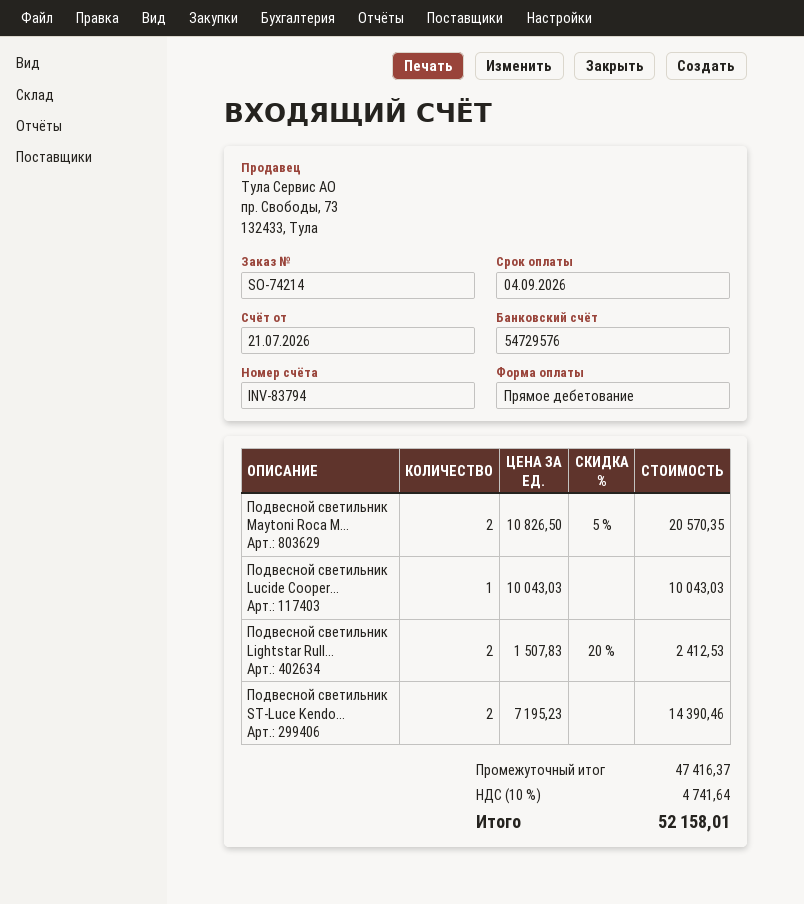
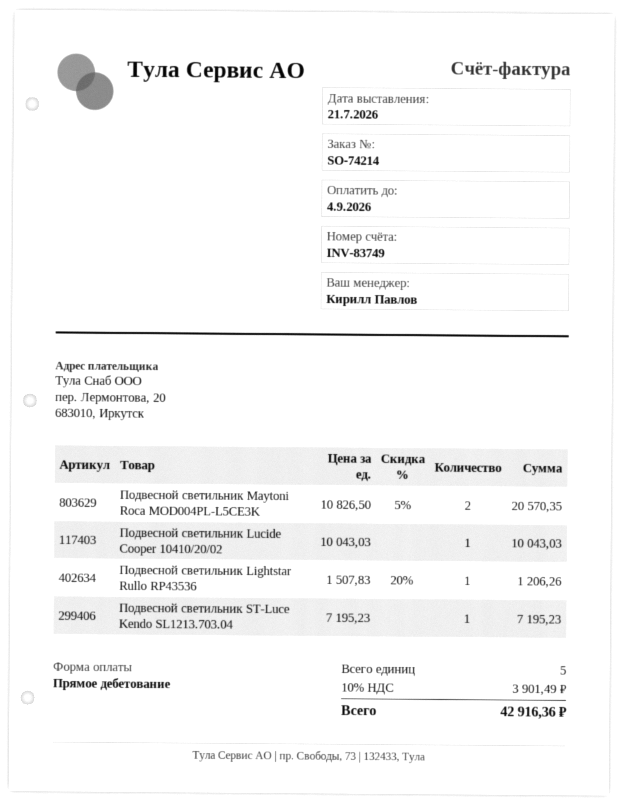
invoice number: INV-83794 -> INV-83749
Подвесной светильник Lightstar Rull...: 2 x 1507.83 - 20% = 2412.53 -> 1 x 1507.83 - 20% = 1206.26
Подвесной светильник ST-Luce Kendo...: 2 x 7195.23 = 14390.46 -> 1 x 7195.23 = 7195.23
tax: 10% = 4741.64 -> 10% = 3901.49
total: 52158.01 -> 42916.36

